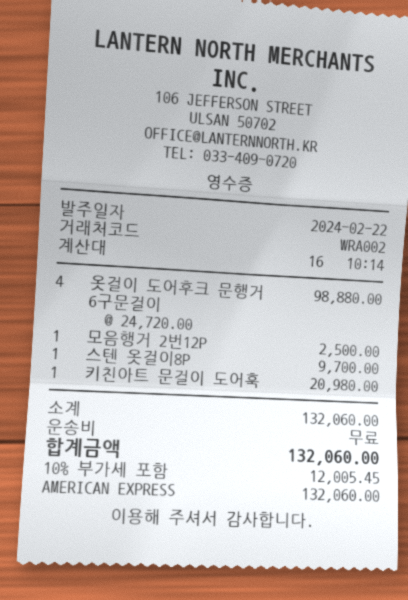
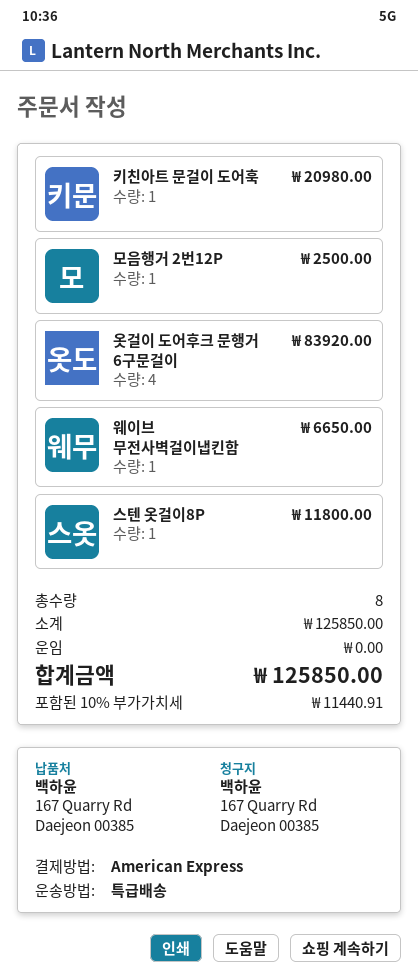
옷걸이 도어후크 문행거 6구문걸이: 4 for 98880.00 -> 4 for 83920.00
스텐 옷걸이8P: 1 for 9700.00 -> 1 for 11800.00
웨이브 무전사벽걸이냅킨함: none -> 1 for 6650.00
subtotal: 132060.00 -> 125850.00
tax: 10% = 12005.45 -> 10% = 11440.91
total: 132060.00 -> 125850.00

